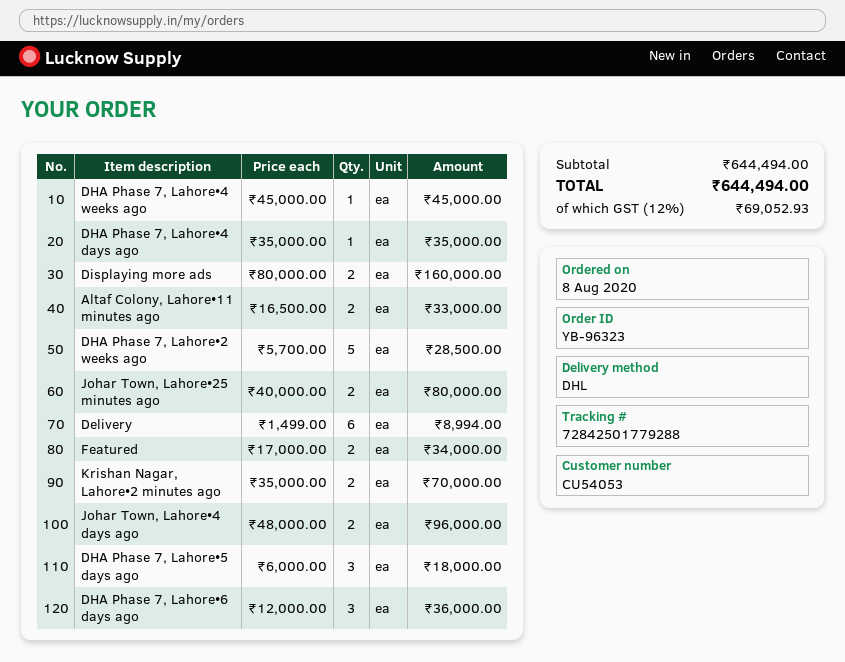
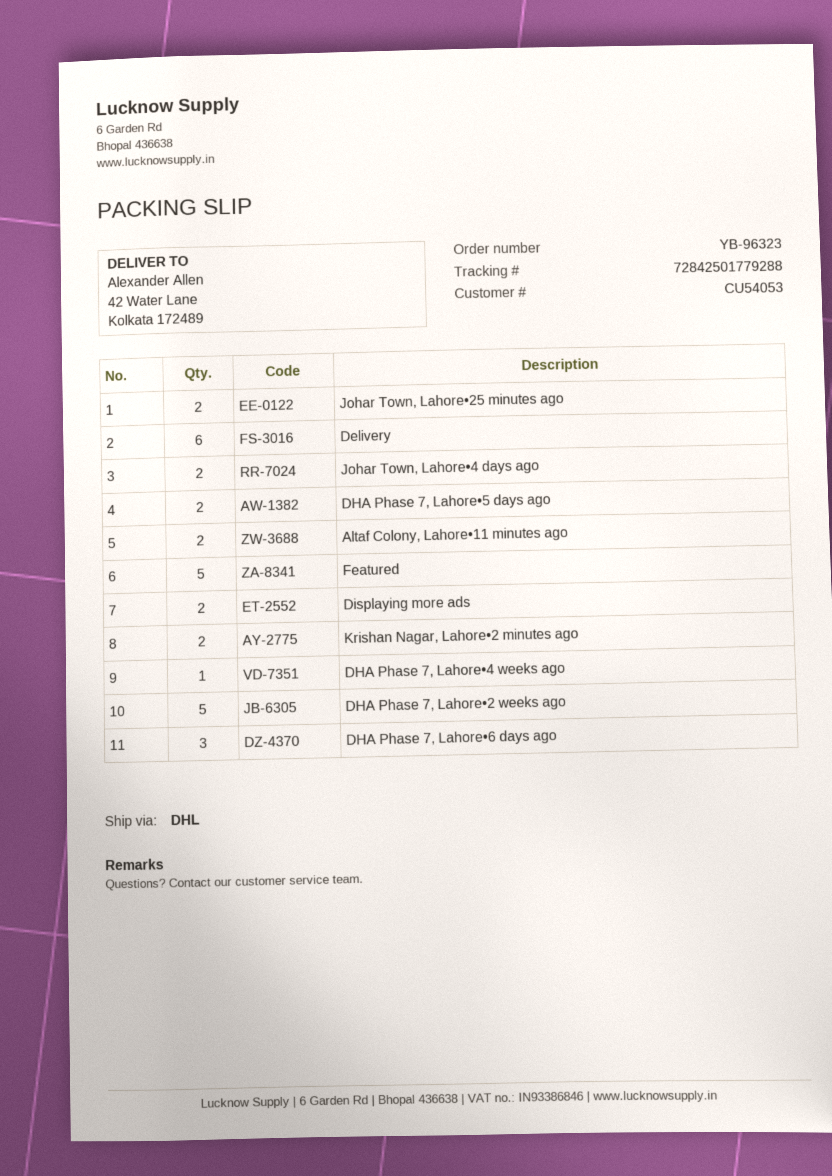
DHA Phase 7, Lahore•4 days ago: 1 -> none
Featured: 2 -> 5
DHA Phase 7, Lahore•5 days ago: 3 -> 2

